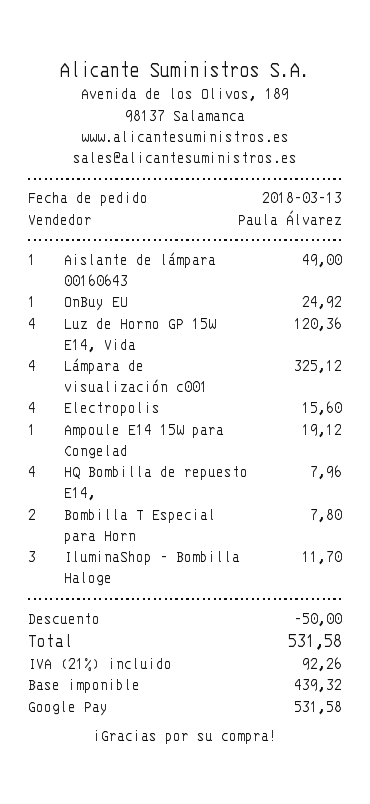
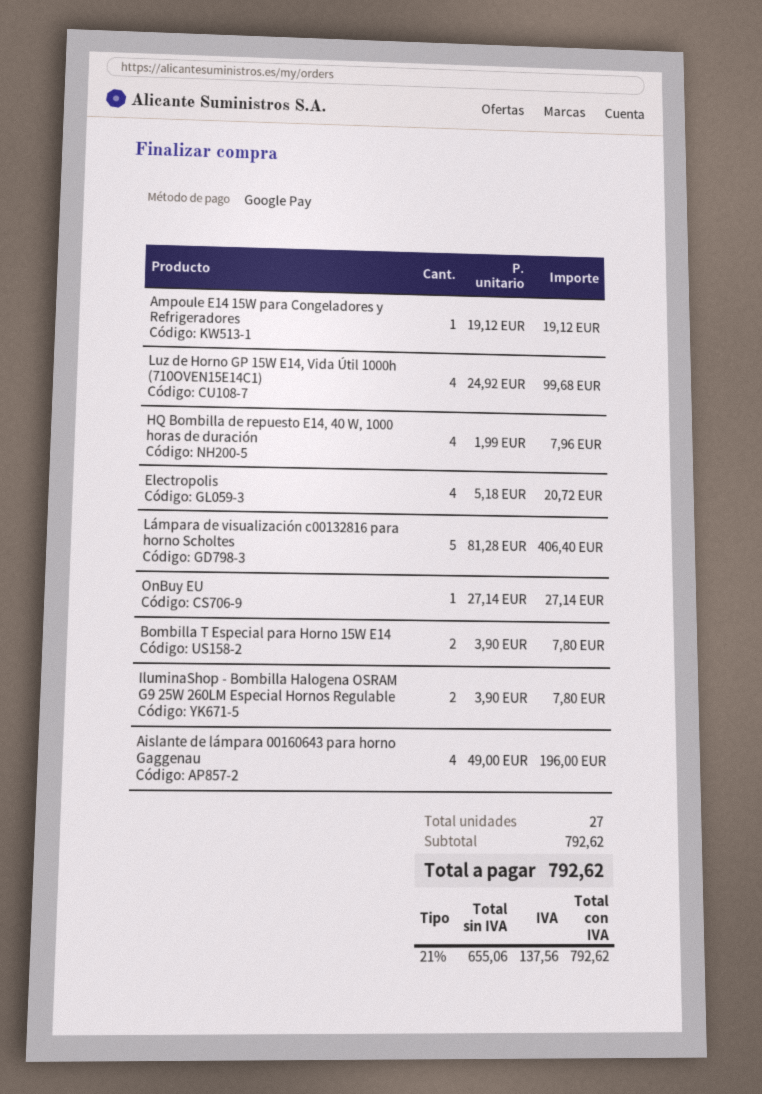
Aislante de lámpara 00160643: 1 for 49.00 -> 4 for 196.00
OnBuy EU: 1 for 24.92 -> 1 for 27.14
Luz de Horno GP 15W E14, Vida: 4 for 120.36 -> 4 for 99.68
Lámpara de visualización c001: 4 for 325.12 -> 5 for 406.40
Electropolis: 4 for 15.60 -> 4 for 20.72
IluminaShop - Bombilla Haloge: 3 for 11.70 -> 2 for 7.80
discount: 50.00 -> none
net: 439.32 -> 655.06
tax: 21% = 92.26 -> 21% = 137.56
total: 531.58 -> 792.62

